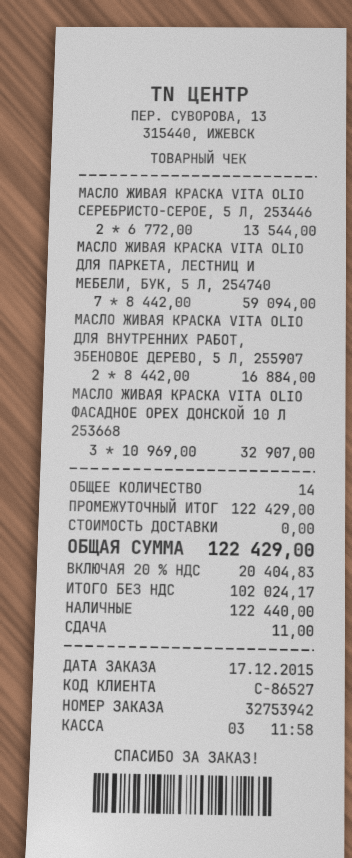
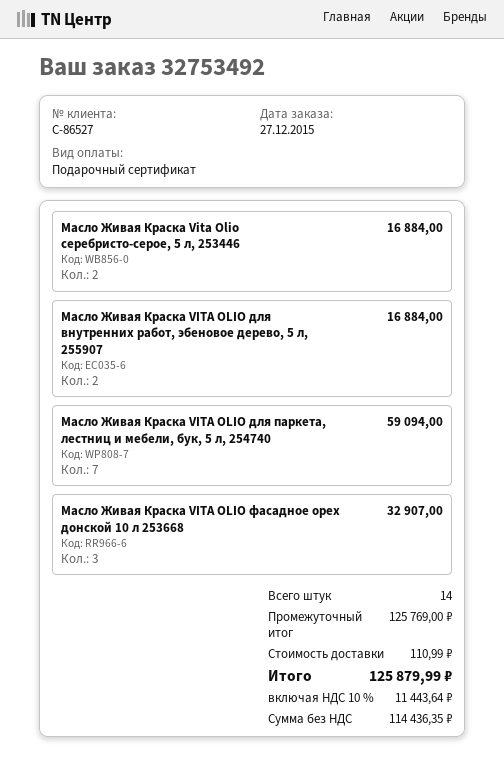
order number: 32753942 -> 32753492
order date: 2015-12-17 -> 2015-12-27
payment method: cash -> gift card
МАСЛО ЖИВАЯ КРАСКА VITA OLIO СЕРЕБРИСТО-СЕРОЕ, 5 Л, 253446: 2 for 13544.00 -> 2 for 16884.00
subtotal: 122429.00 -> 125769.00
shipping: 0.00 -> 110.99
net: 102024.17 -> 114436.35
tax: 20% = 20404.83 -> 10% = 11443.64
total: 122429.00 -> 125879.99

